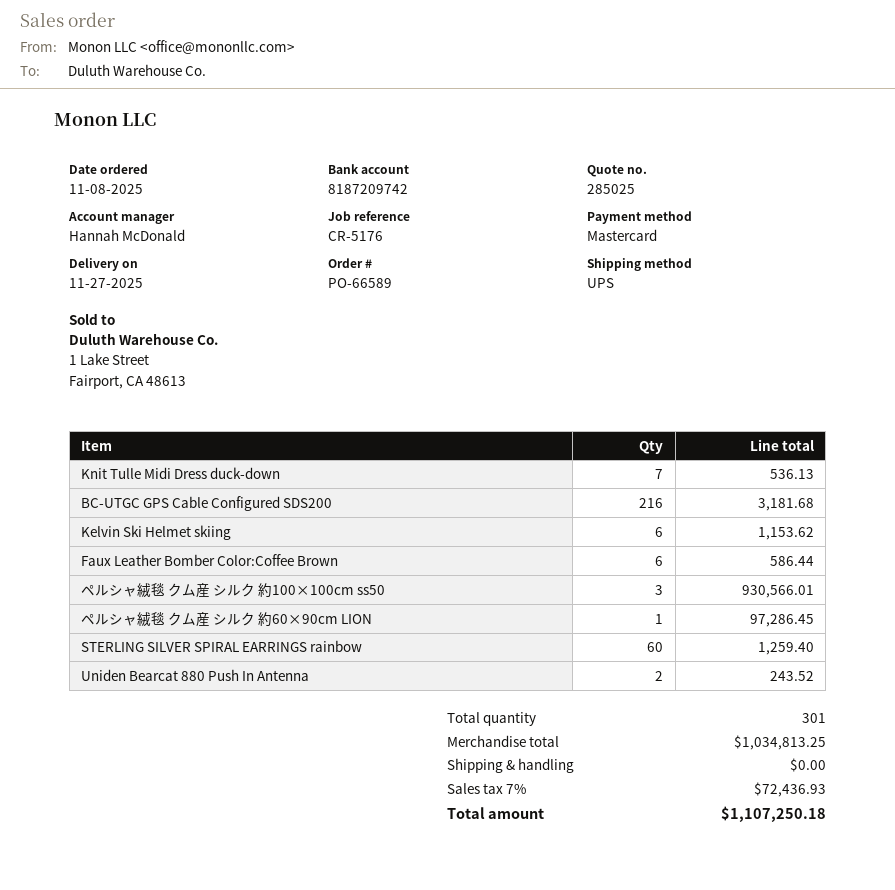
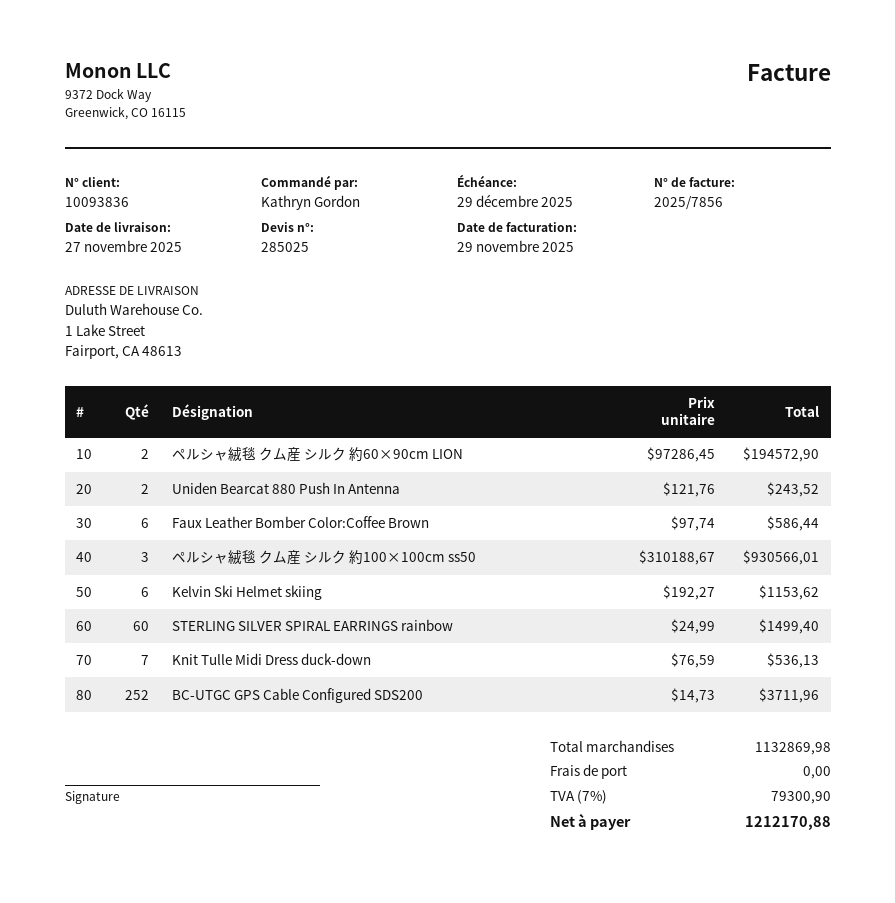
BC-UTGC GPS Cable Configured SDS200: 216 for 3181.68 -> 252 for 3711.96
ペルシャ絨毯 クム産 シルク 約60×90cm LION: 1 for 97286.45 -> 2 for 194572.90
STERLING SILVER SPIRAL EARRINGS rainbow: 60 for 1259.40 -> 60 for 1499.40
subtotal: 1034813.25 -> 1132869.98
tax: 7% = 72436.93 -> 7% = 79300.90
total: 1107250.18 -> 1212170.88

